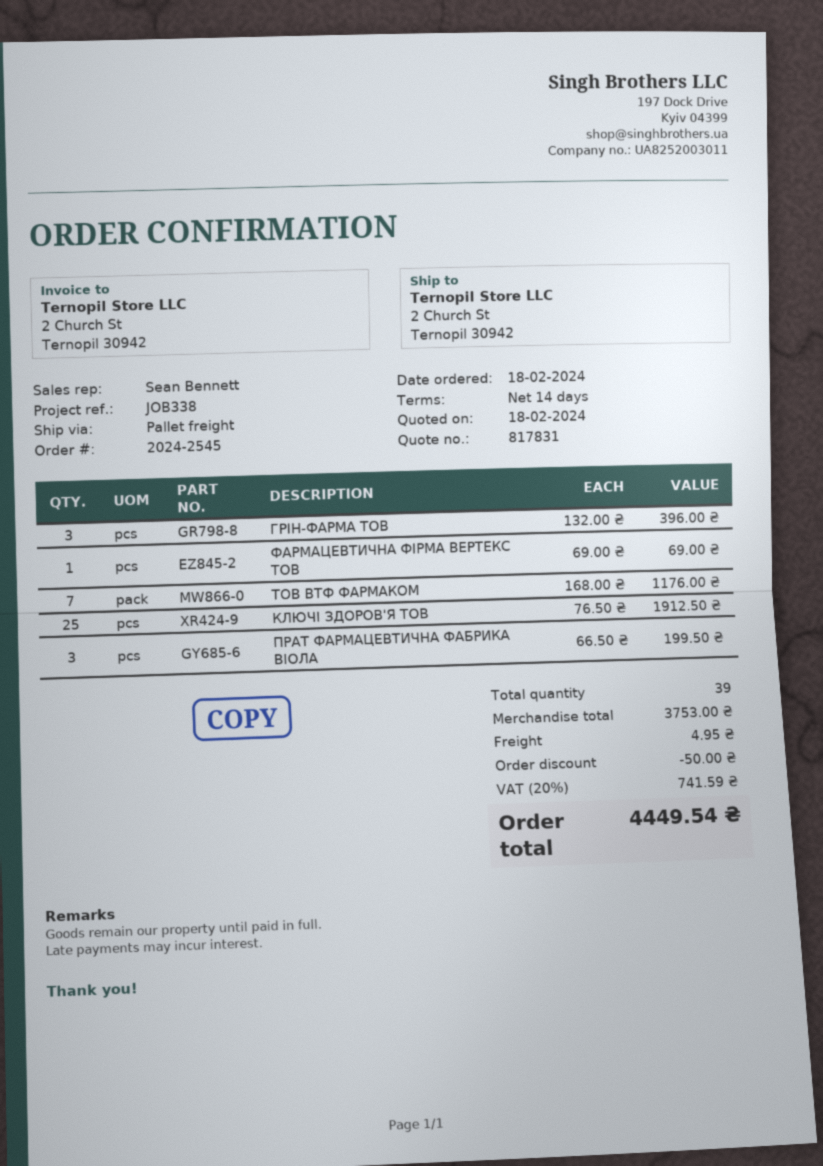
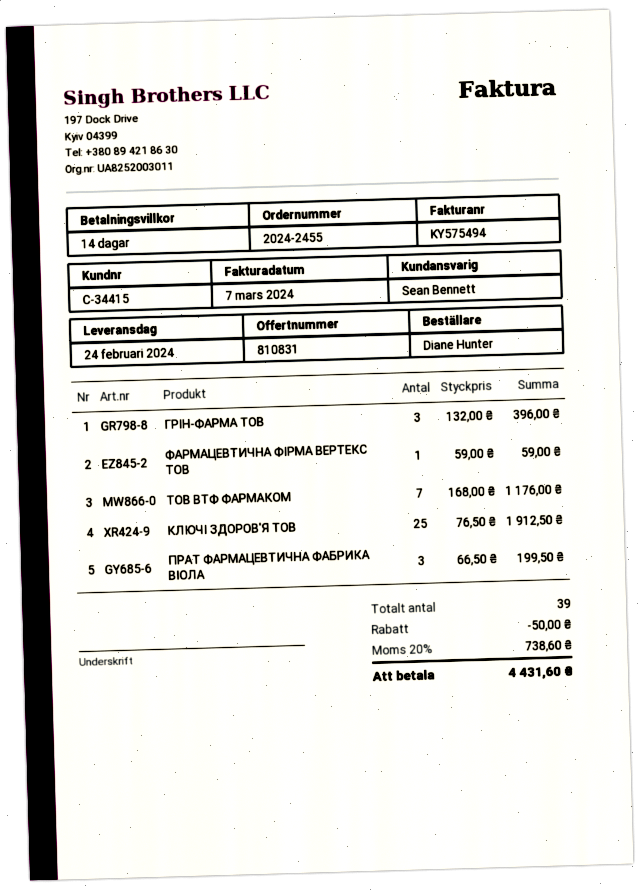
quote number: 817831 -> 810831
order number: 2024-2545 -> 2024-2455
ФАРМАЦЕВТИЧНА ФІРМА ВЕРТЕКС ТОВ: 1 x 69.00 = 69.00 -> 1 x 59.00 = 59.00
shipping: 4.95 -> none
tax: 20% = 741.59 -> 20% = 738.60
total: 4449.54 -> 4431.60

